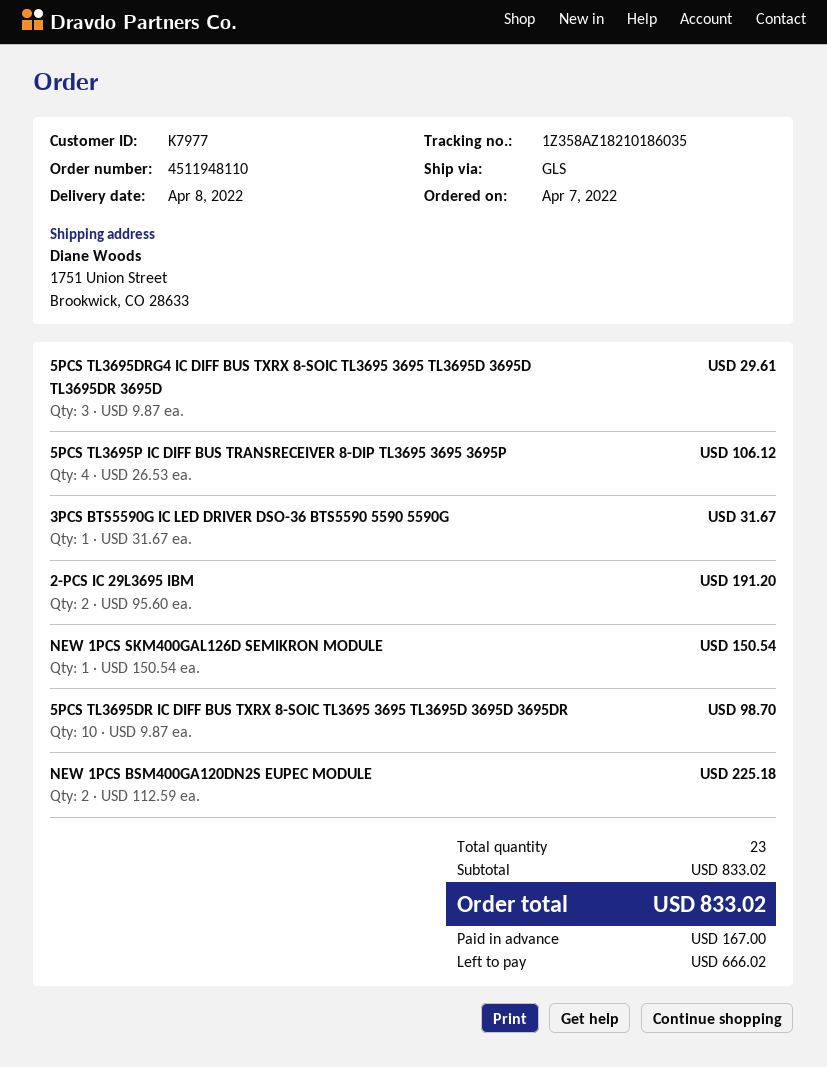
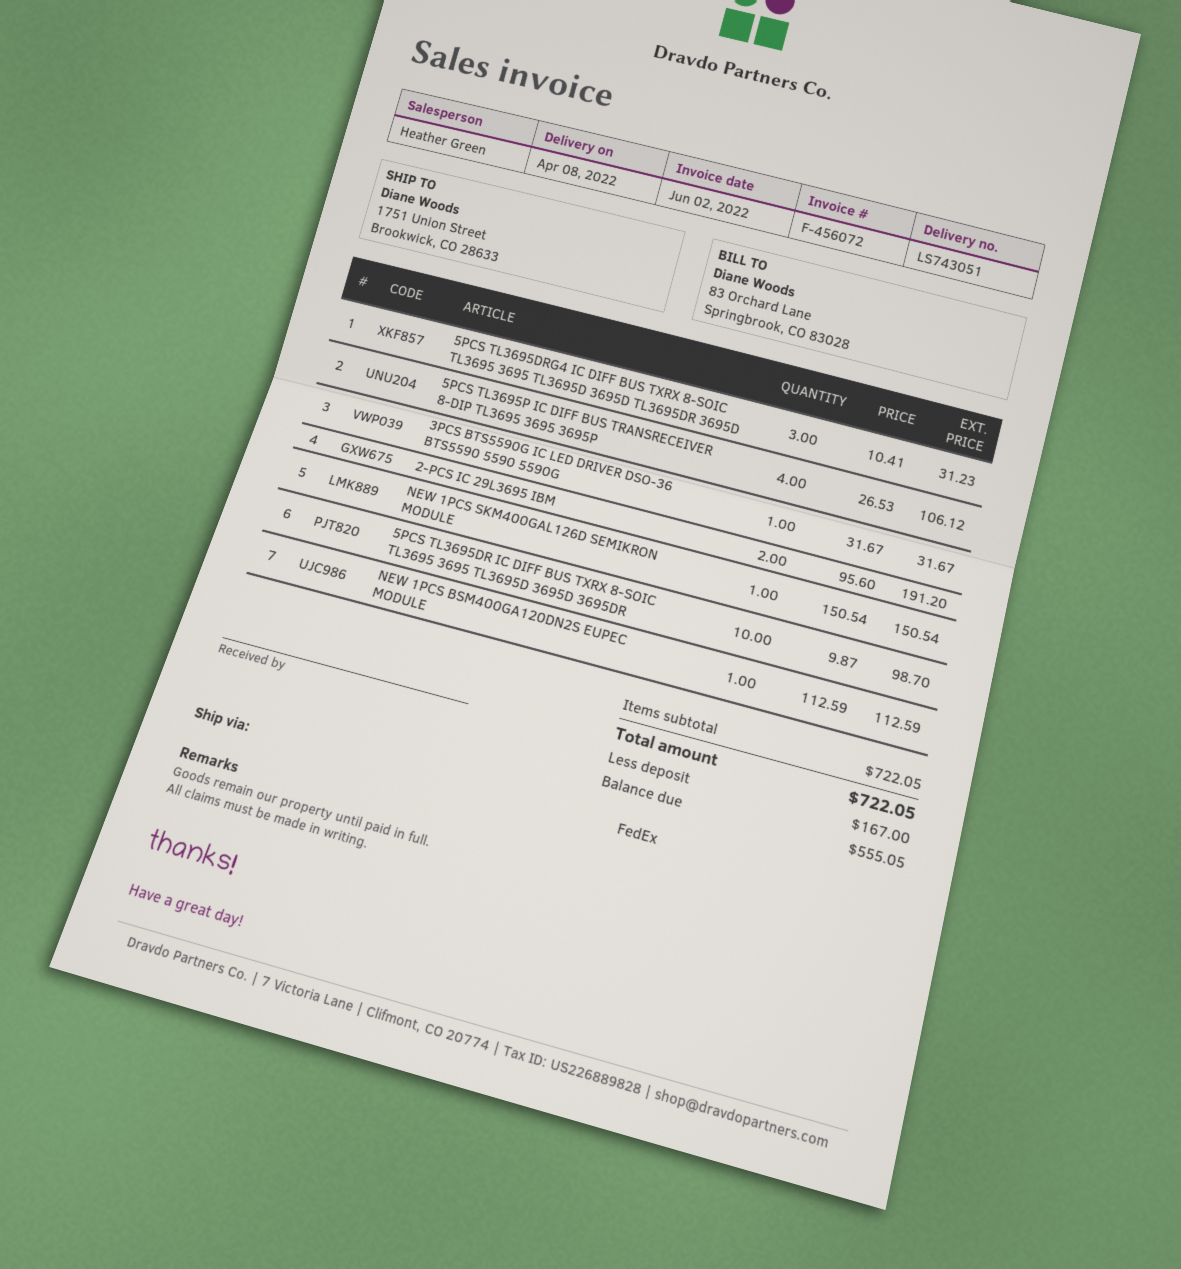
shipping method: GLS -> FedEx
5PCS TL3695DRG4 IC DIFF BUS TXRX 8-SOIC TL3695 3695 TL3695D 3695D TL3695DR 3695D: 3 x 9.87 = 29.61 -> 3 x 10.41 = 31.23
NEW 1PCS BSM400GA120DN2S EUPEC MODULE: 2 x 112.59 = 225.18 -> 1 x 112.59 = 112.59
subtotal: 833.02 -> 722.05
total: 833.02 -> 722.05
balance: 666.02 -> 555.05

